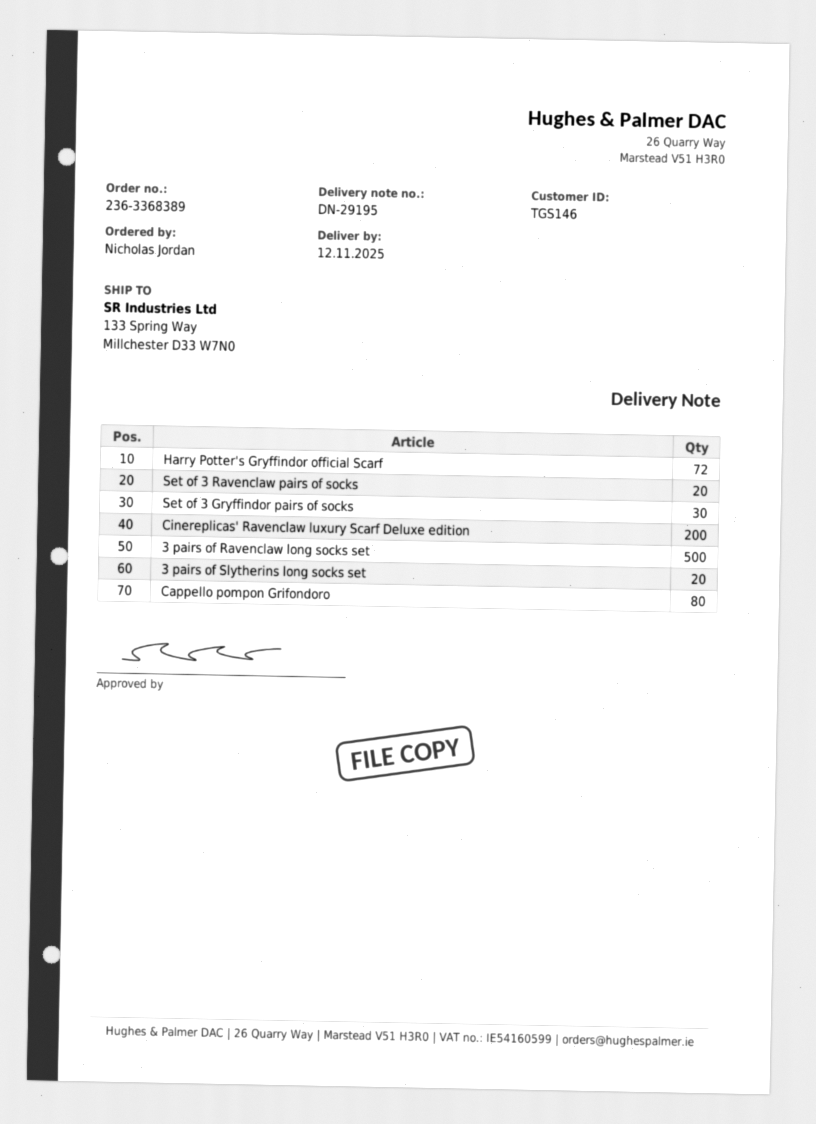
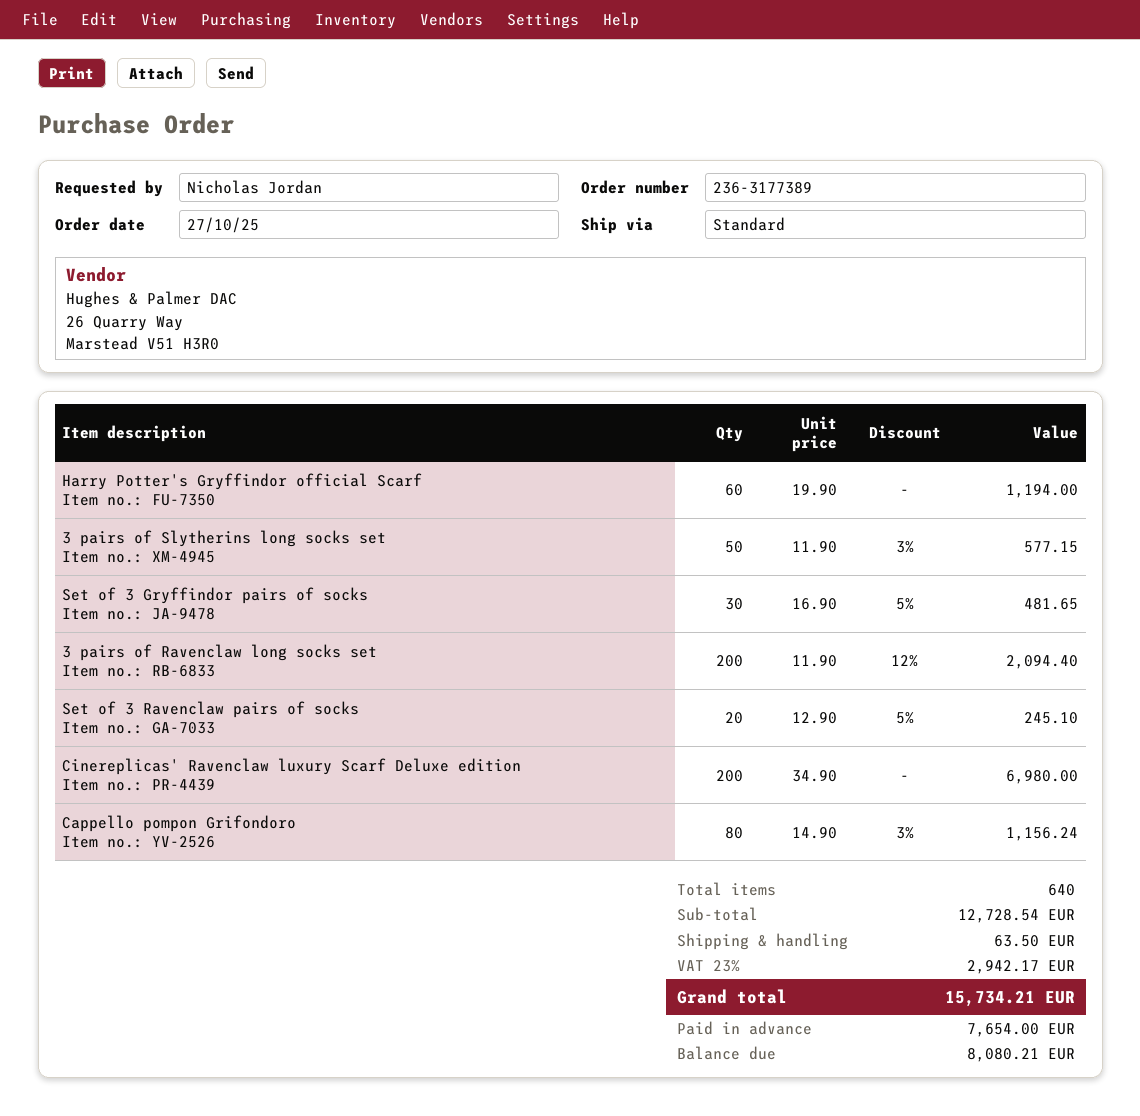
order number: 236-3368389 -> 236-3177389
Harry Potter's Gryffindor official Scarf: 72 -> 60
3 pairs of Ravenclaw long socks set: 500 -> 200
3 pairs of Slytherins long socks set: 20 -> 50

